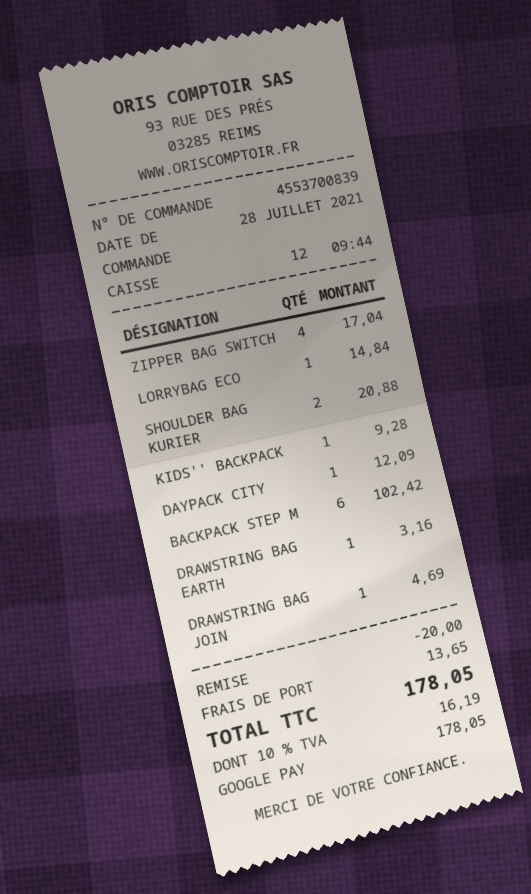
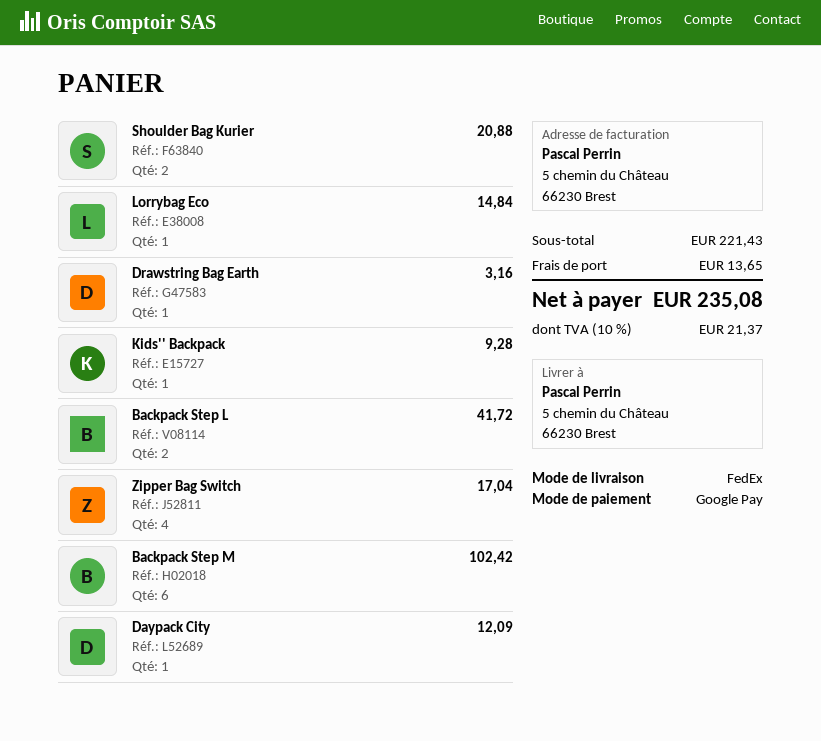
DRAWSTRING BAG JOIN: 1 for 4.69 -> none
Backpack Step L: none -> 2 for 41.72
discount: 20.00 -> none
tax: 10% = 16.19 -> 10% = 21.37
total: 178.05 -> 235.08

